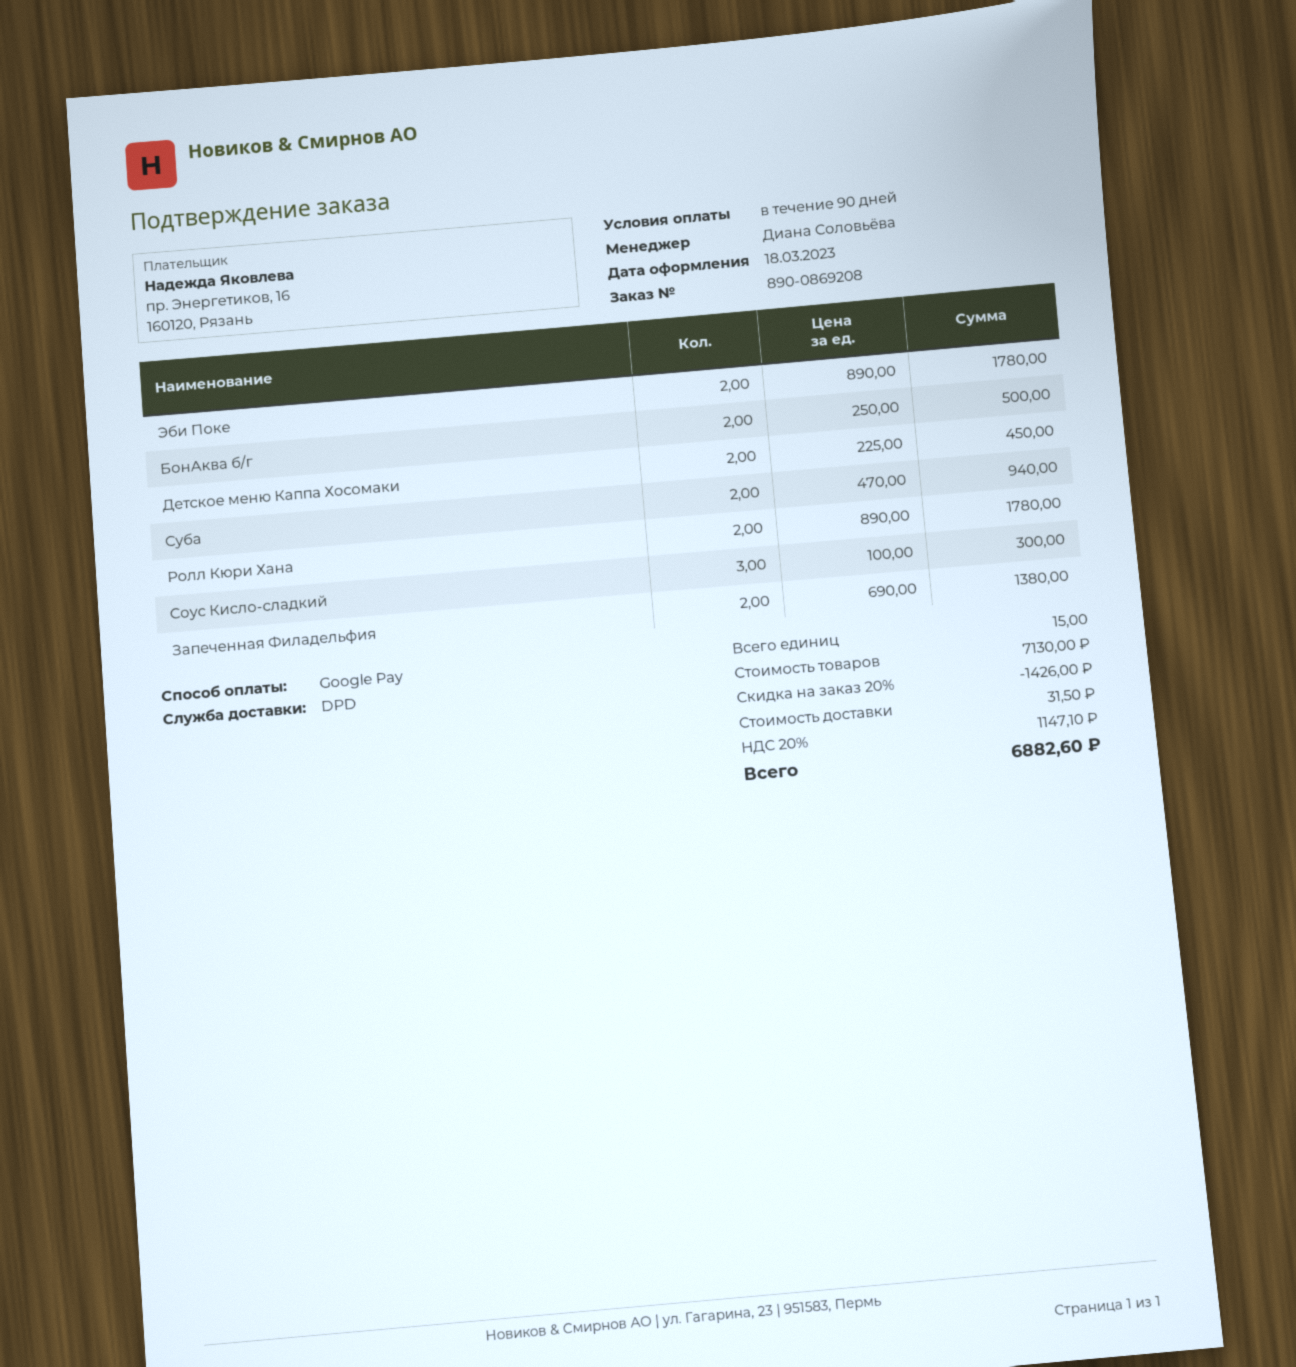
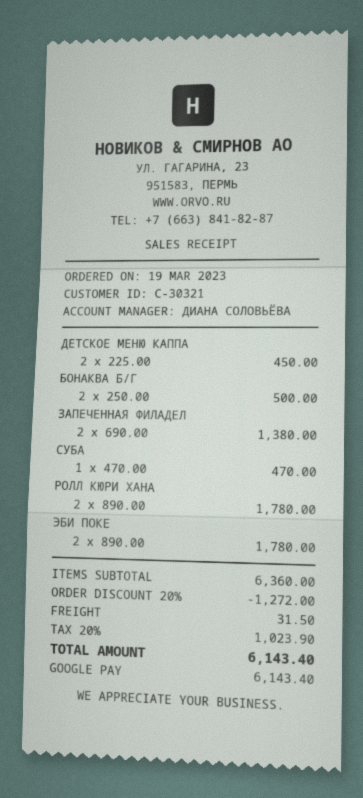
order date: 2023-03-18 -> 2023-03-19
Суба: 2 x 470.00 = 940.00 -> 1 x 470.00 = 470.00
Соус Кисло-сладкий: 3 x 100.00 = 300.00 -> none
subtotal: 7130.00 -> 6360.00
discount: 20% = 1426.00 -> 20% = 1272.00
tax: 20% = 1147.10 -> 20% = 1023.90
total: 6882.60 -> 6143.40

